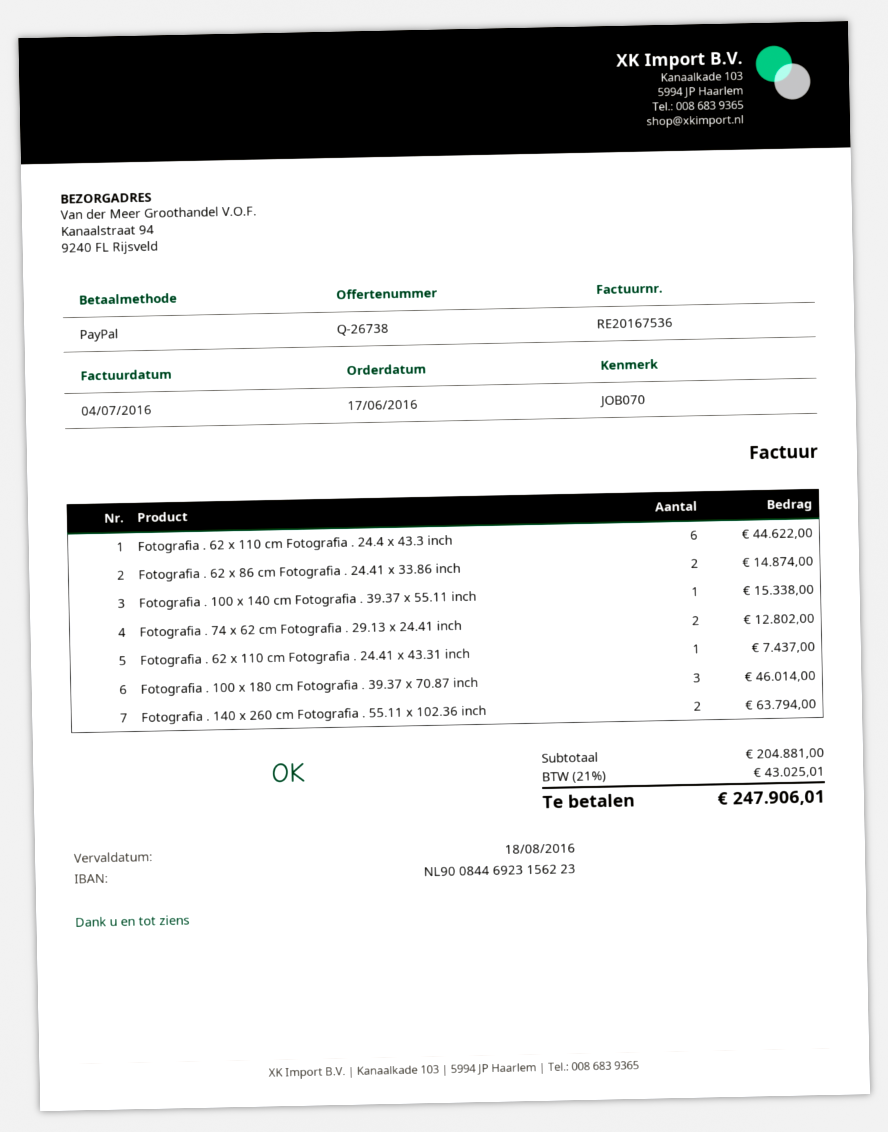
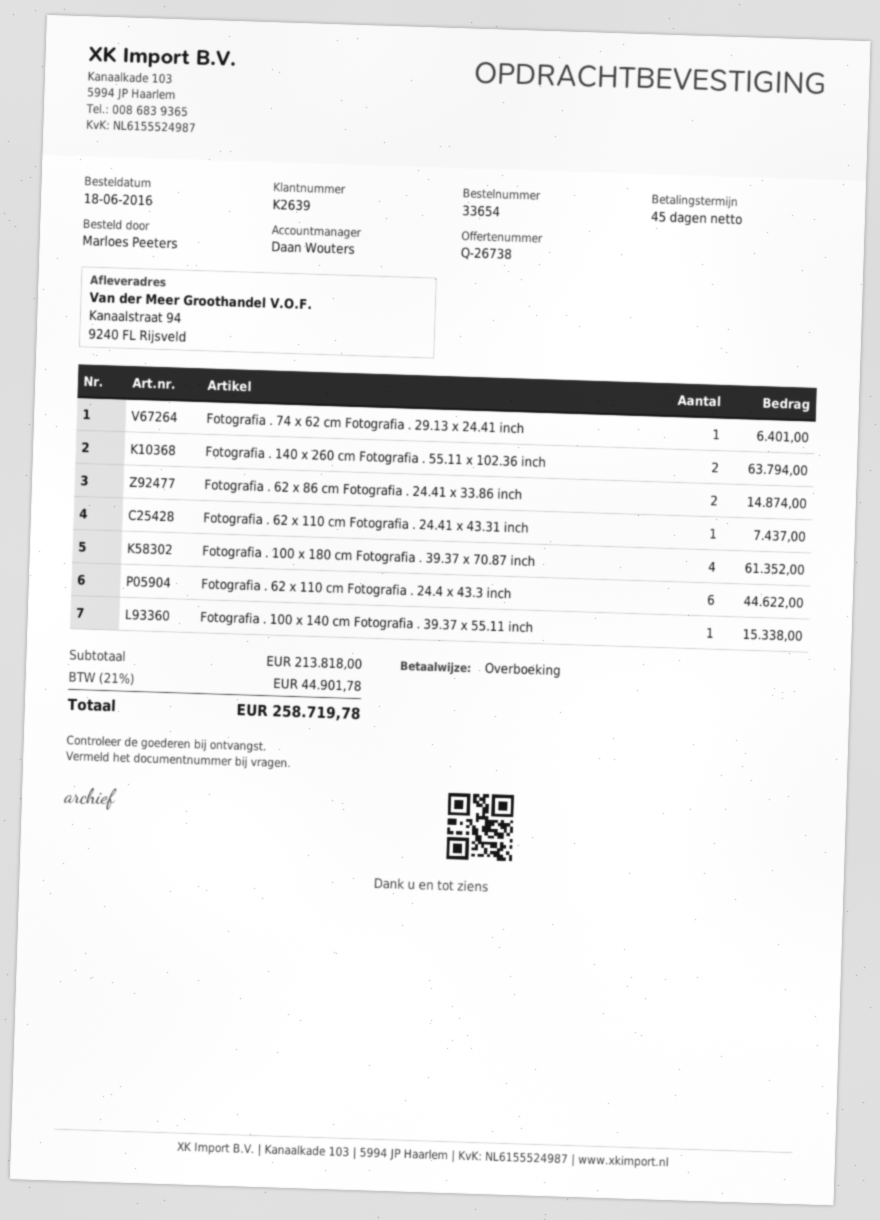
order date: 2016-06-17 -> 2016-06-18
payment method: PayPal -> bank transfer
Fotografia . 74 x 62 cm Fotografia . 29.13 x 24.41 inch: 2 for 12802.00 -> 1 for 6401.00
Fotografia . 100 x 180 cm Fotografia . 39.37 x 70.87 inch: 3 for 46014.00 -> 4 for 61352.00
subtotal: 204881.00 -> 213818.00
tax: 21% = 43025.01 -> 21% = 44901.78
total: 247906.01 -> 258719.78

